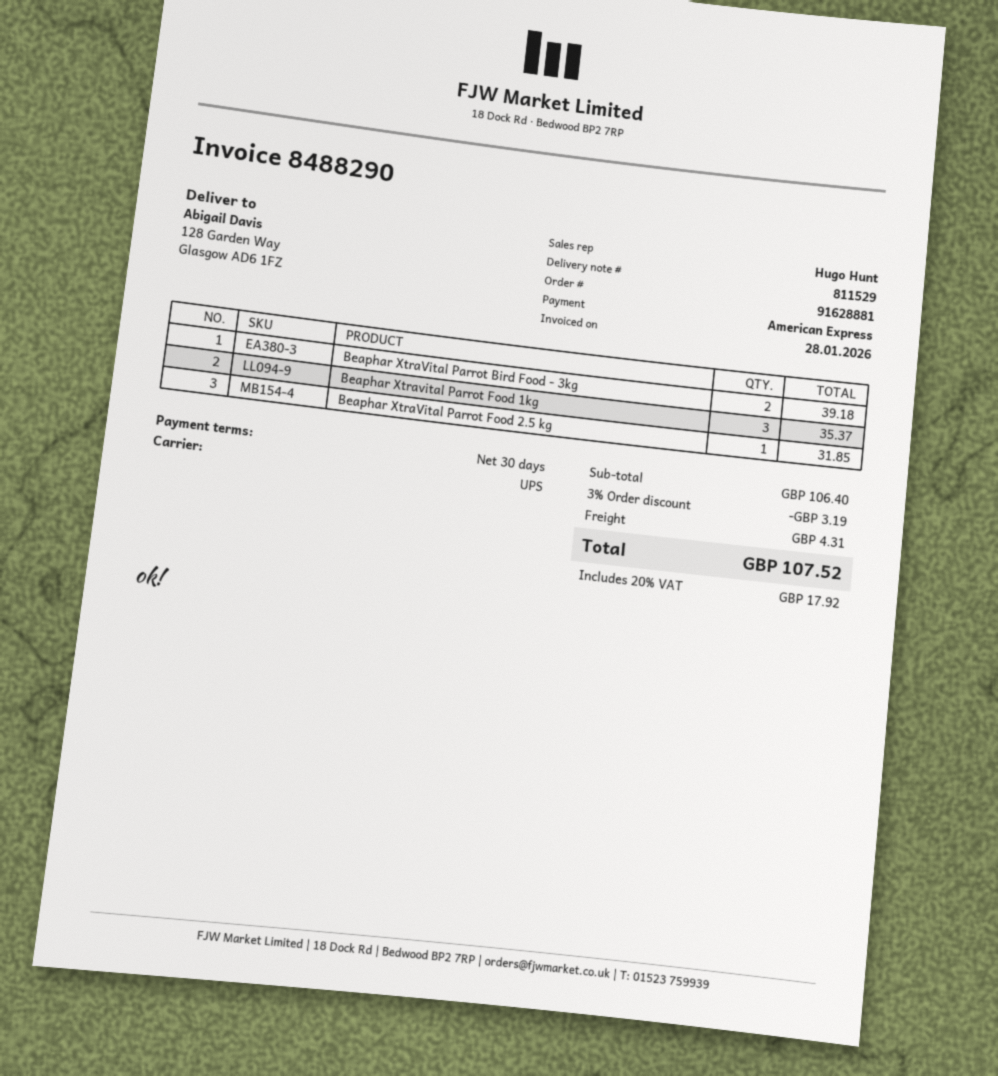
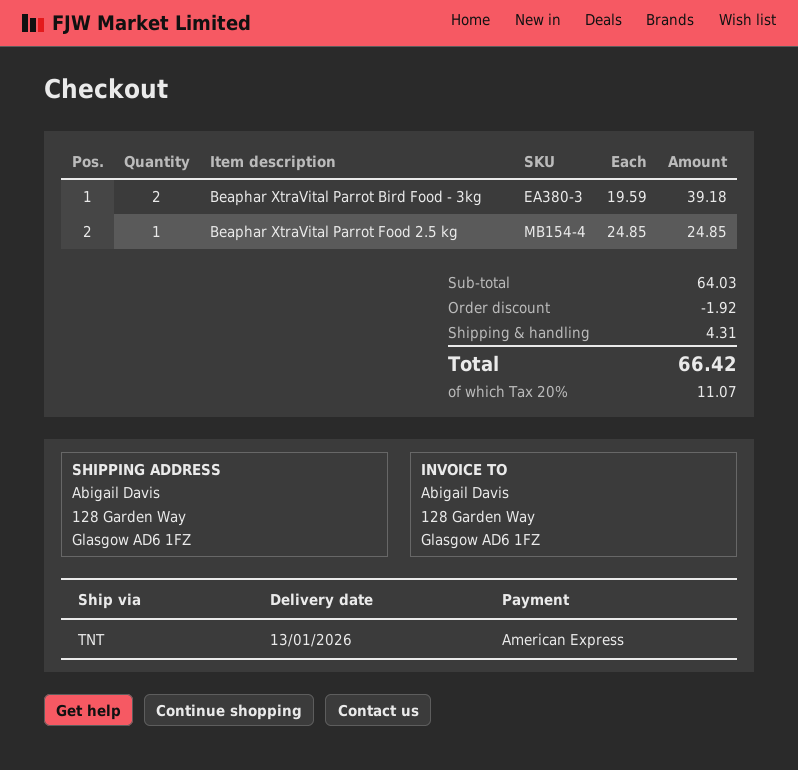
shipping method: UPS -> TNT
Beaphar Xtravital Parrot Food 1kg: 3 for 35.37 -> none
Beaphar XtraVital Parrot Food 2.5 kg: 1 for 31.85 -> 1 for 24.85
subtotal: 106.40 -> 64.03
discount: 3.19 -> 1.92
tax: 20% = 17.92 -> 20% = 11.07
total: 107.52 -> 66.42

